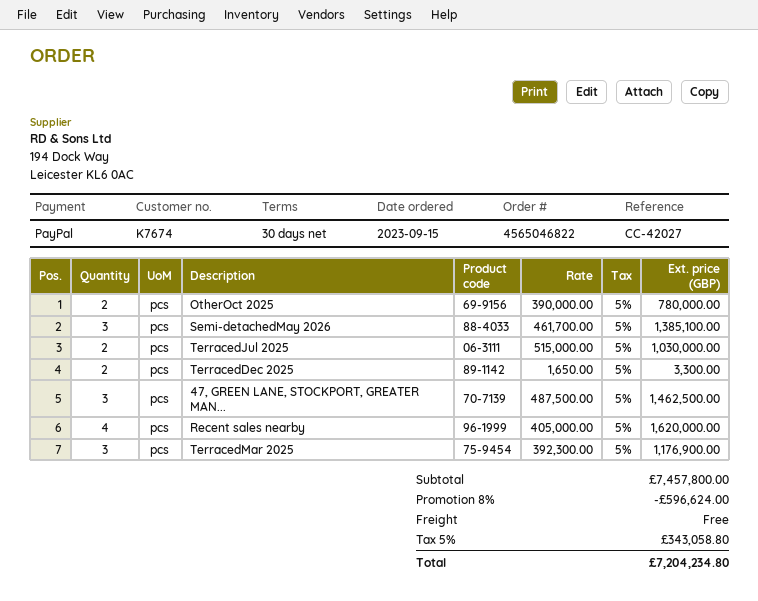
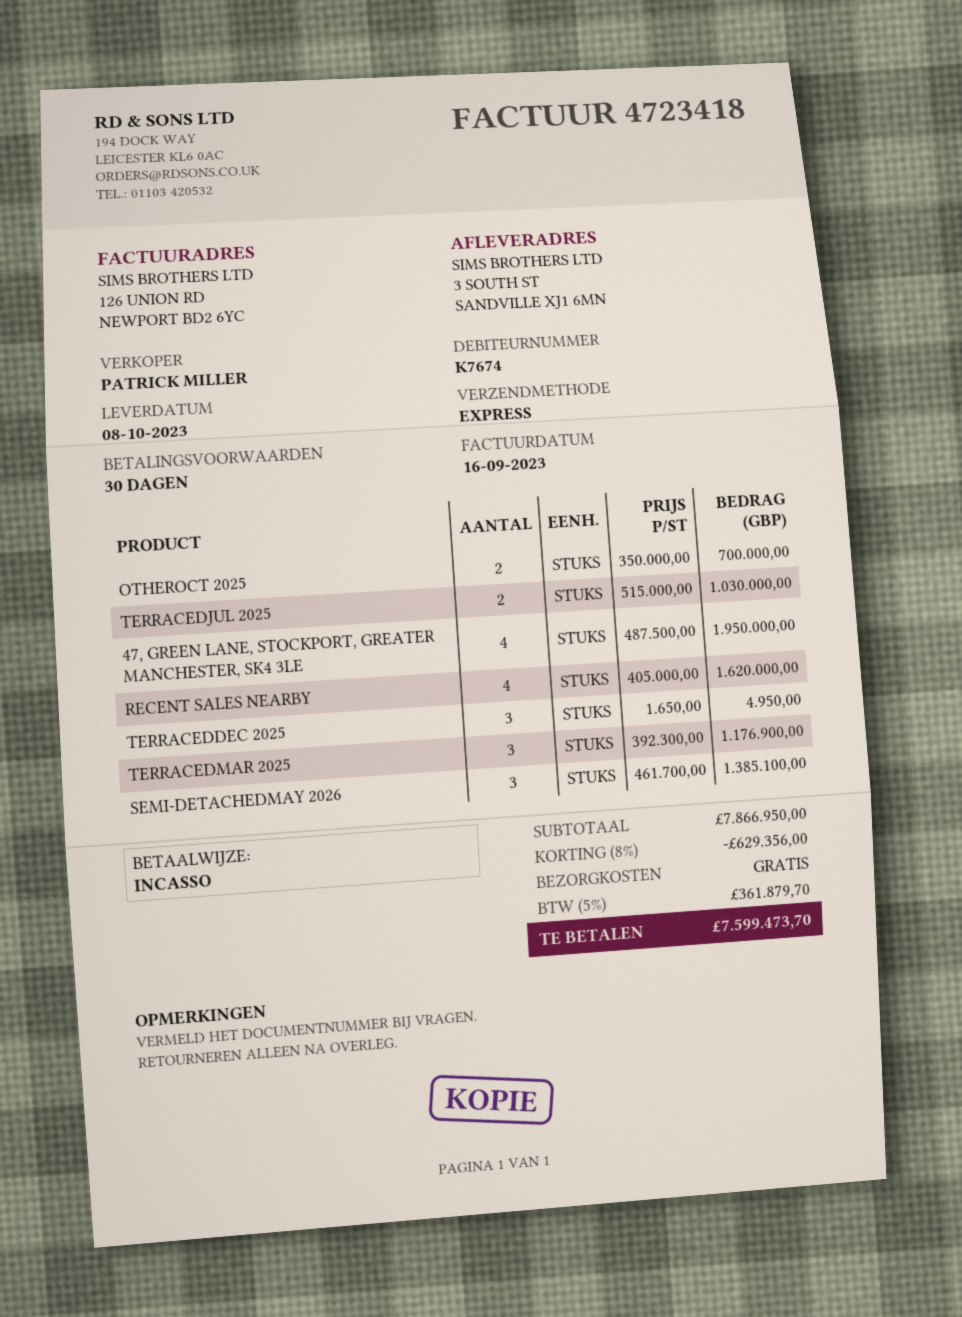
payment method: PayPal -> direct debit
OtherOct 2025: 2 x 390000.00 = 780000.00 -> 2 x 350000.00 = 700000.00
TerracedDec 2025: 2 x 1650.00 = 3300.00 -> 3 x 1650.00 = 4950.00
47, GREEN LANE, STOCKPORT, GREATER MAN...: 3 x 487500.00 = 1462500.00 -> 4 x 487500.00 = 1950000.00
subtotal: 7457800.00 -> 7866950.00
discount: 8% = 596624.00 -> 8% = 629356.00
tax: 5% = 343058.80 -> 5% = 361879.70
total: 7204234.80 -> 7599473.70

